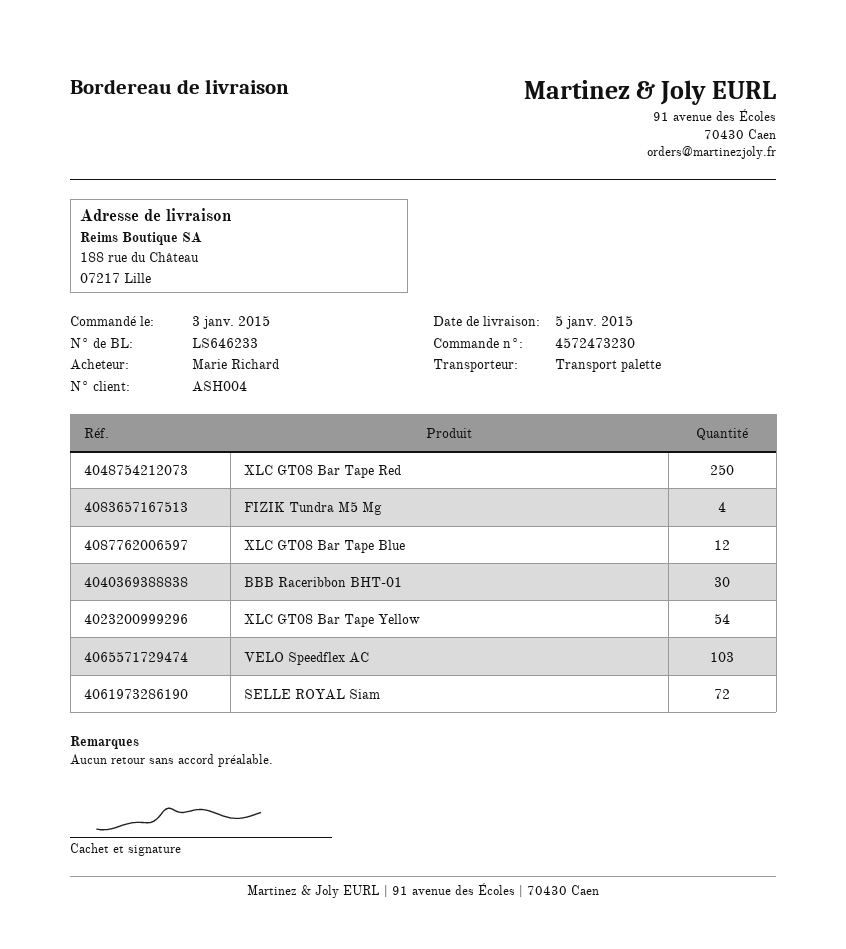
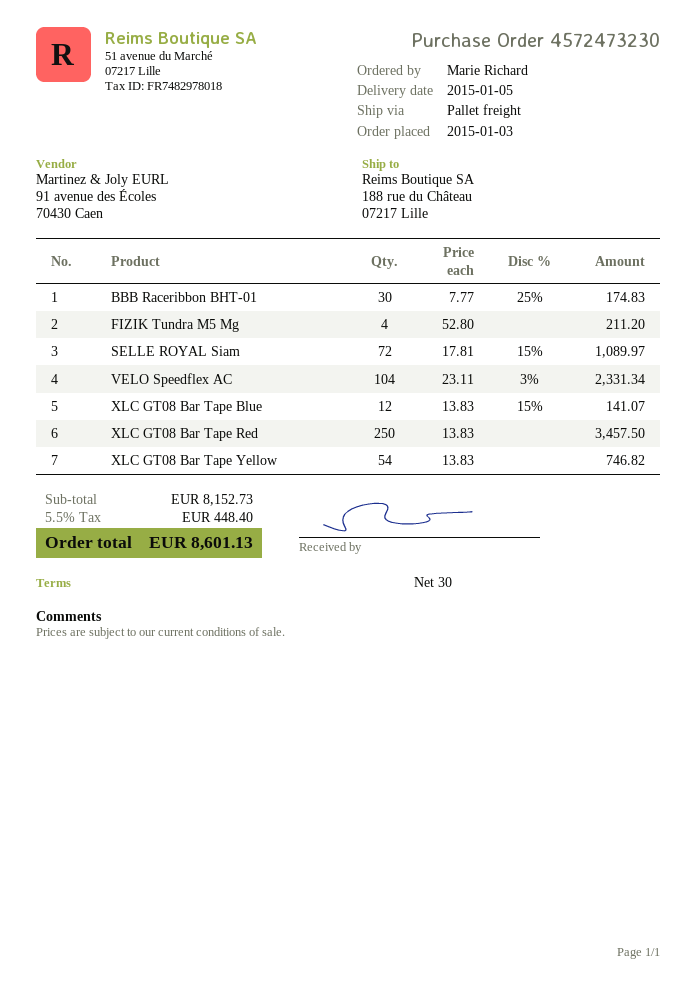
VELO Speedflex AC: 103 -> 104

